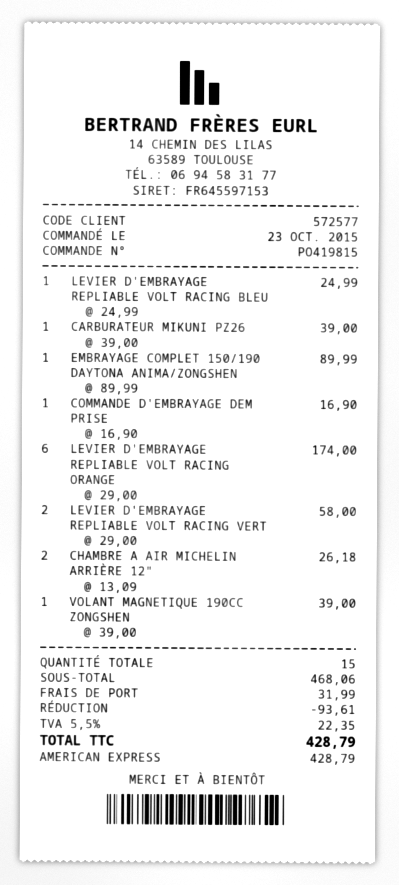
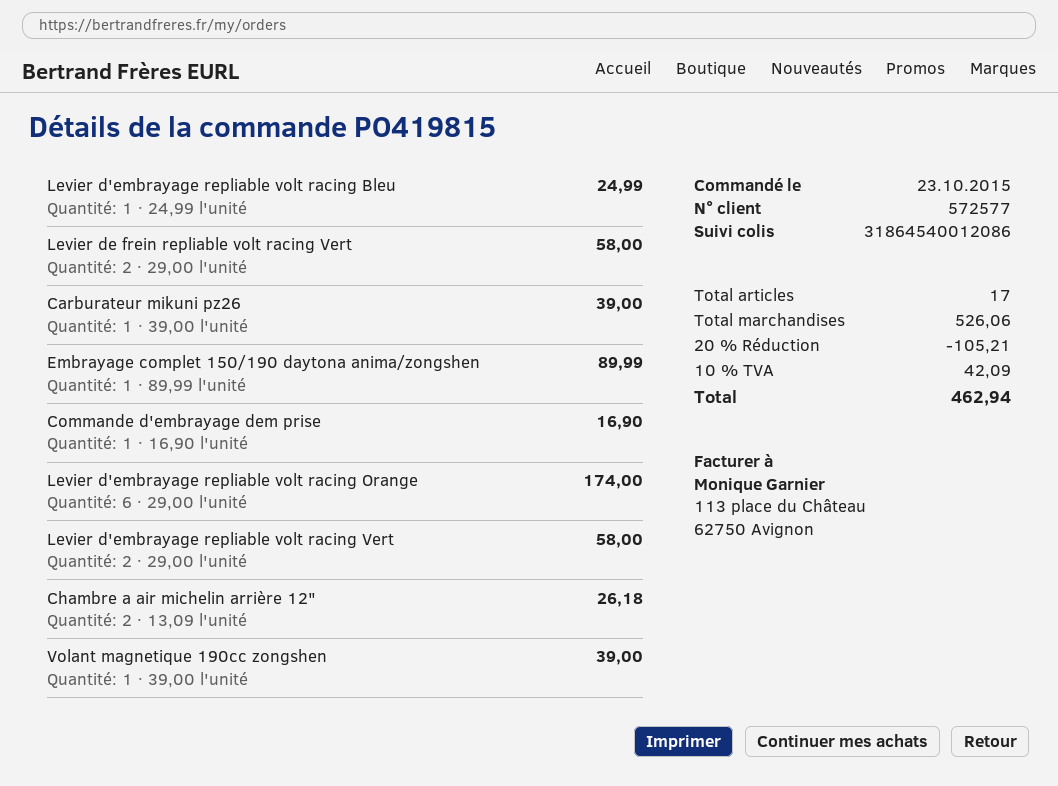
Levier de frein repliable volt racing Vert: none -> 2 x 29.00 = 58.00
total quantity: 15 -> 17
subtotal: 468.06 -> 526.06
discount: 93.61 -> 105.21
shipping: 31.99 -> none
tax: 5.5% = 22.35 -> 10% = 42.09
total: 428.79 -> 462.94

